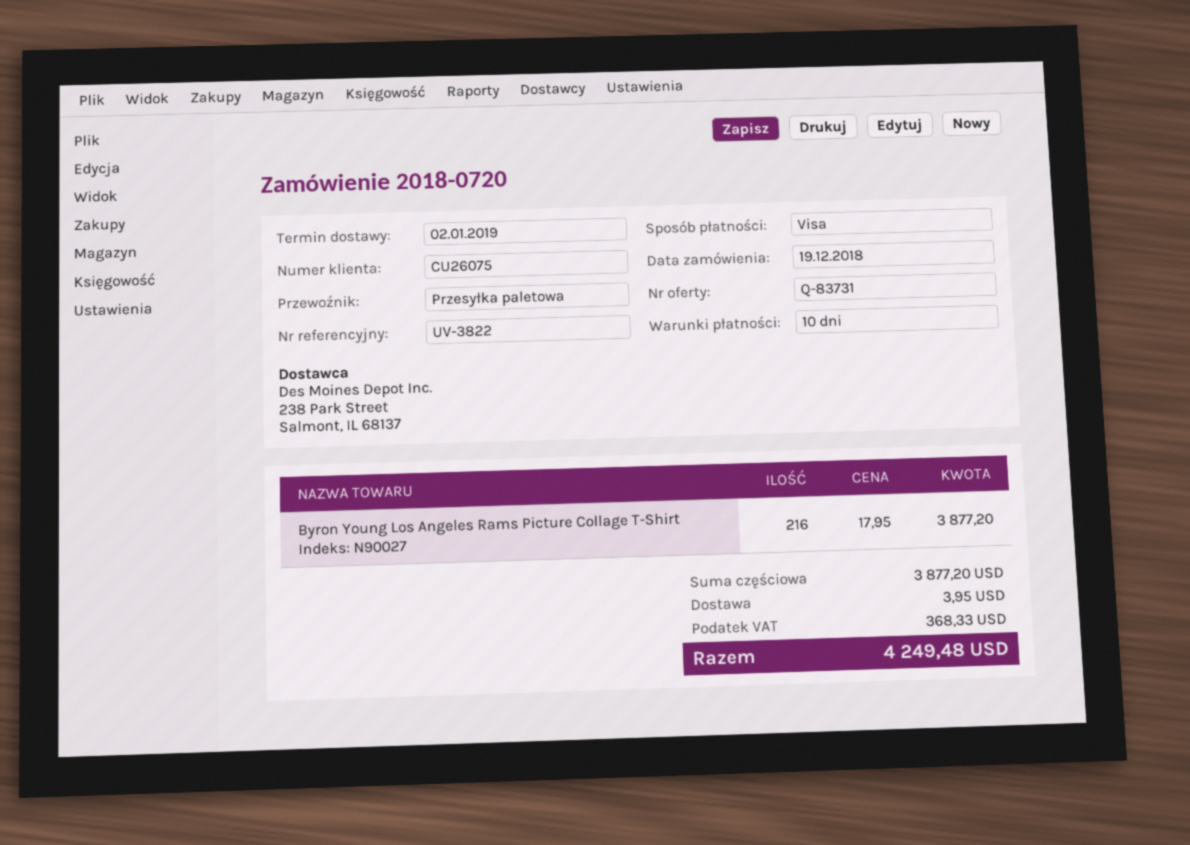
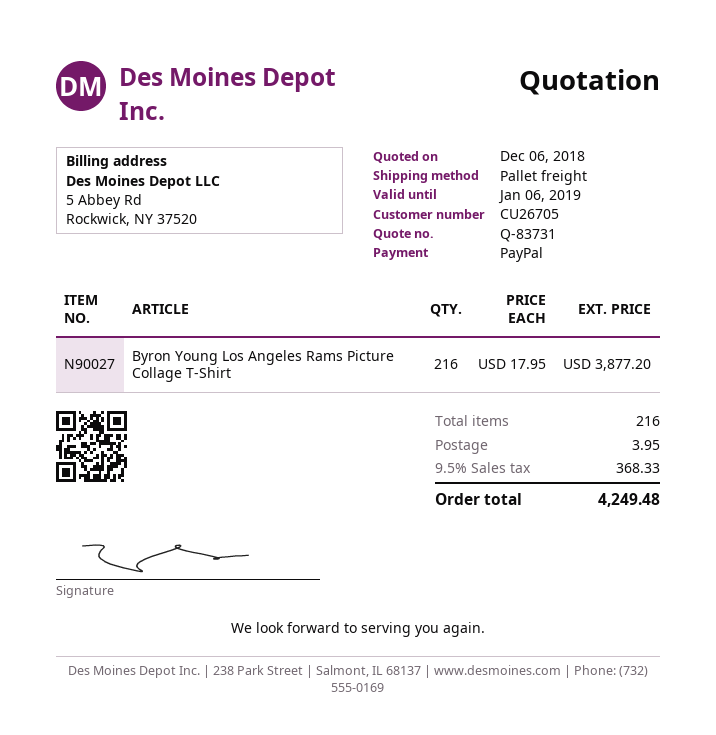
customer number: CU26075 -> CU26705
payment method: Visa -> PayPal

